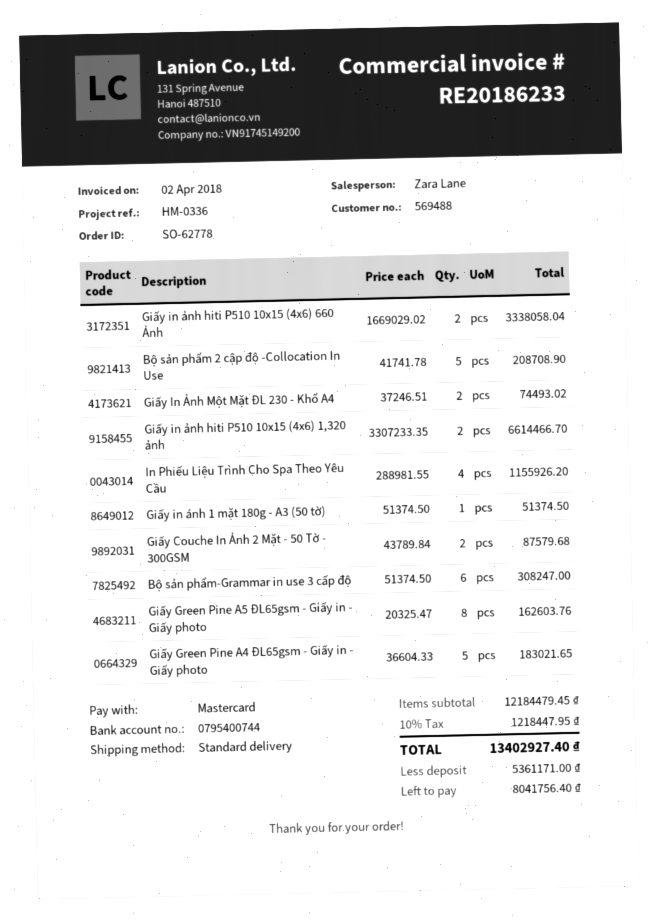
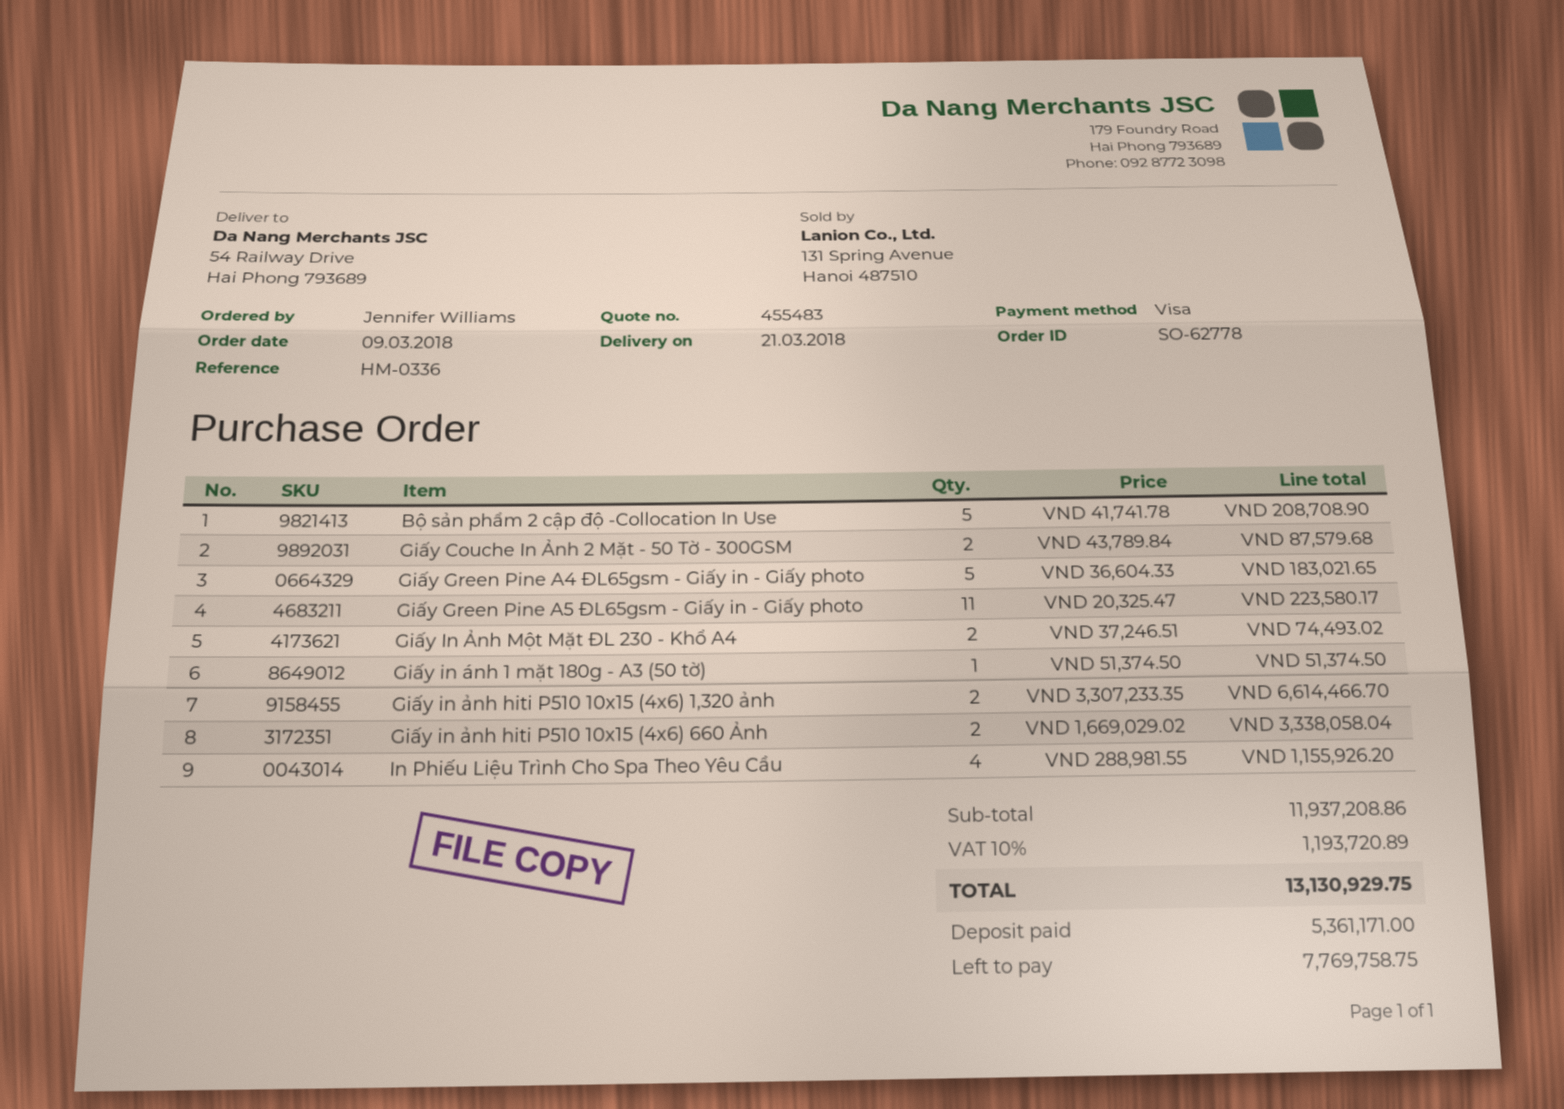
payment method: Mastercard -> Visa
Bộ sản phẩm-Grammar in use 3 cấp độ: 6 x 51374.50 = 308247.00 -> none
Giấy Green Pine A5 ĐL65gsm - Giấy in - Giấy photo: 8 x 20325.47 = 162603.76 -> 11 x 20325.47 = 223580.17
subtotal: 12184479.45 -> 11937208.86
tax: 10% = 1218447.95 -> 10% = 1193720.89
total: 13402927.40 -> 13130929.75
balance: 8041756.40 -> 7769758.75

